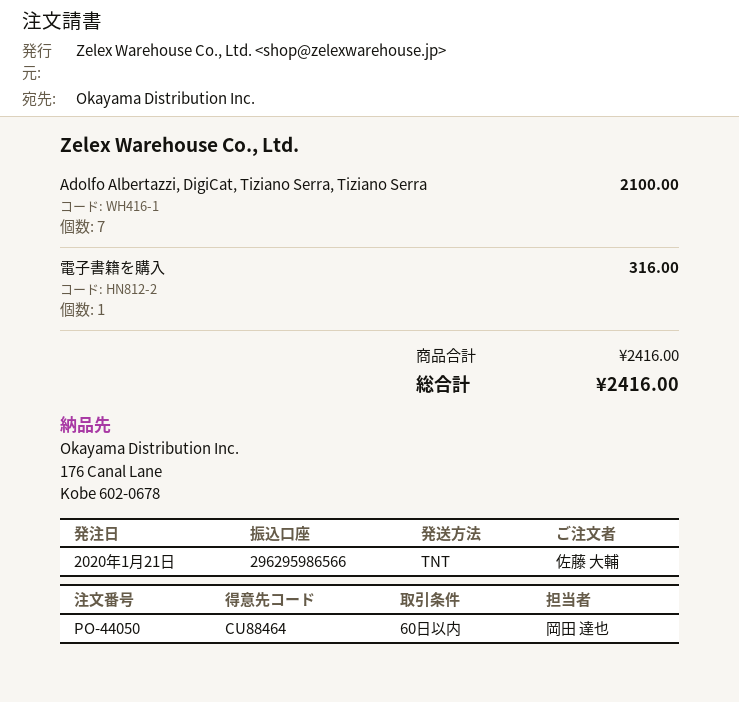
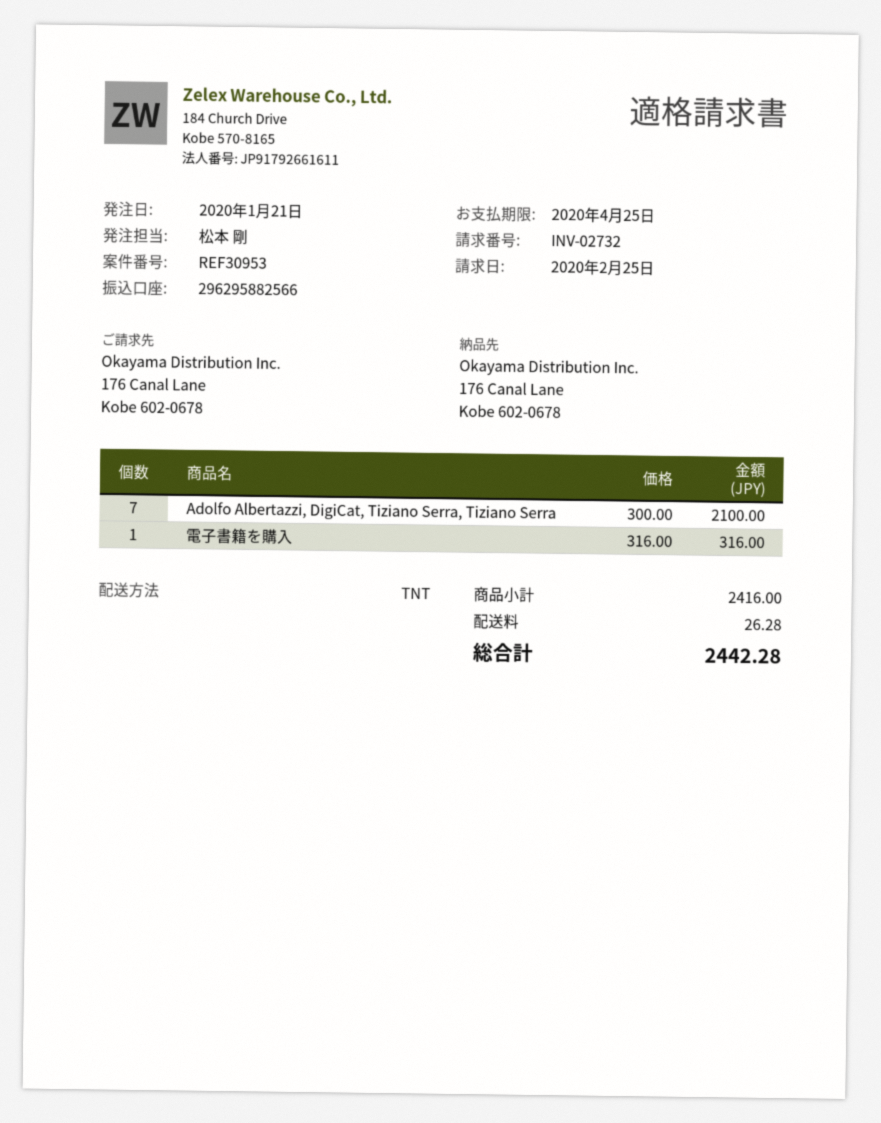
ordered by: 佐藤 大輔 -> 松本 剛
bank account: 296295986566 -> 296295882566
shipping: none -> 26.28
total: 2416.00 -> 2442.28

